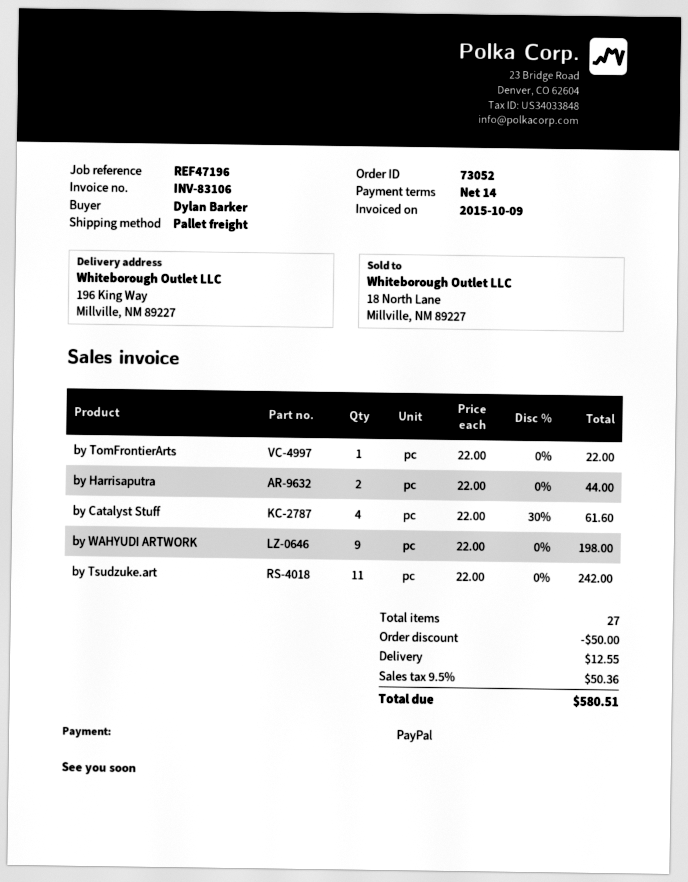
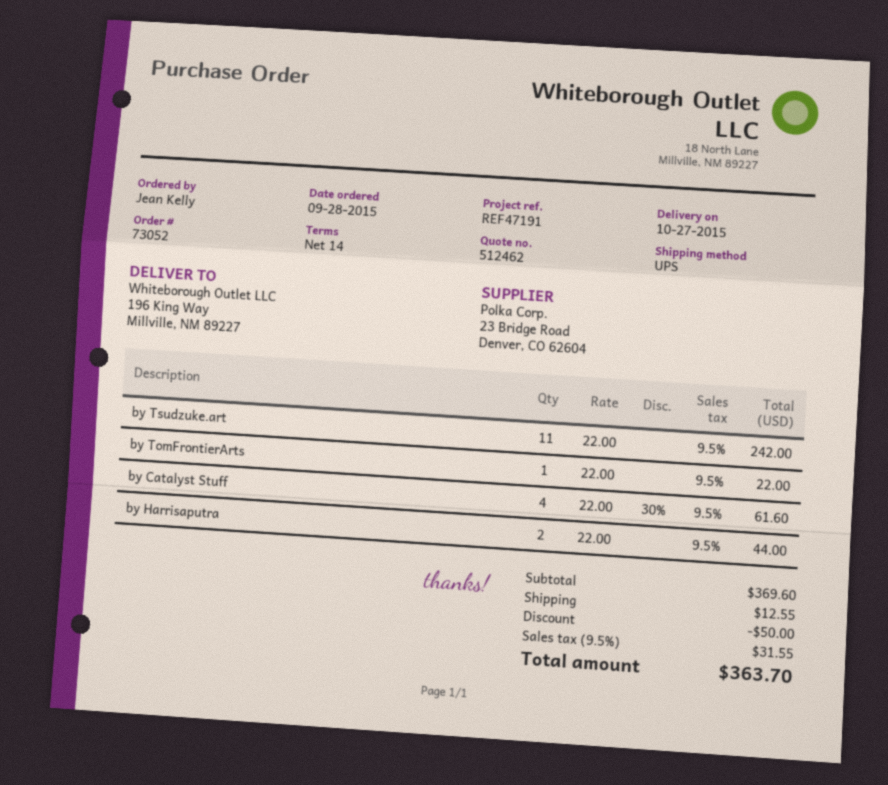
reference: REF47196 -> REF47191
ordered by: Dylan Barker -> Jean Kelly
shipping method: pallet freight -> UPS
by WAHYUDI ARTWORK: 9 x 22.00 = 198.00 -> none
tax: 9.5% = 50.36 -> 9.5% = 31.55
total: 580.51 -> 363.70

